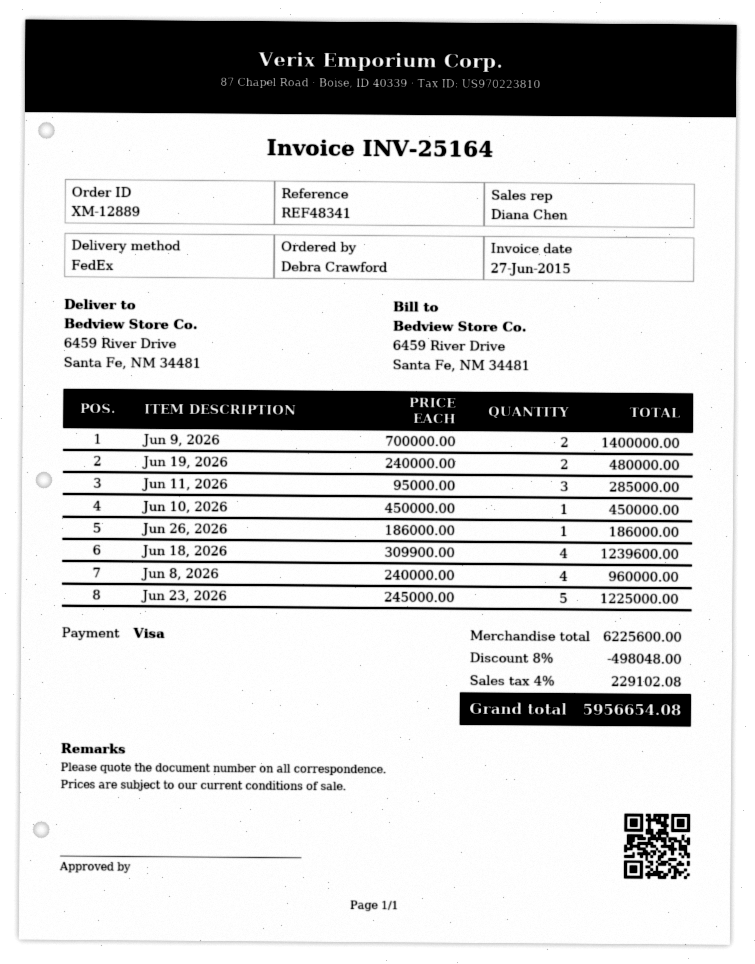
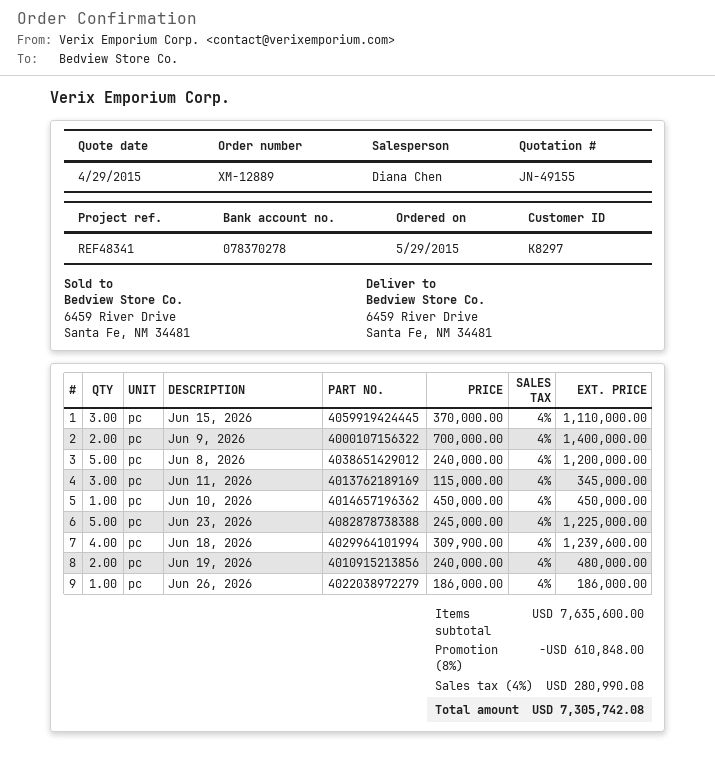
Jun 11, 2026: 3 x 95000.00 = 285000.00 -> 3 x 115000.00 = 345000.00
Jun 8, 2026: 4 x 240000.00 = 960000.00 -> 5 x 240000.00 = 1200000.00
Jun 15, 2026: none -> 3 x 370000.00 = 1110000.00
subtotal: 6225600.00 -> 7635600.00
discount: 8% = 498048.00 -> 8% = 610848.00
tax: 4% = 229102.08 -> 4% = 280990.08
total: 5956654.08 -> 7305742.08

